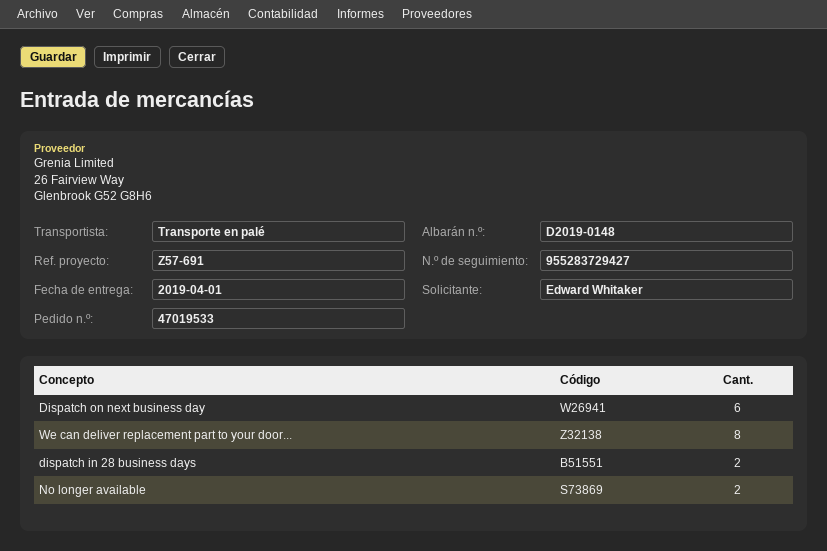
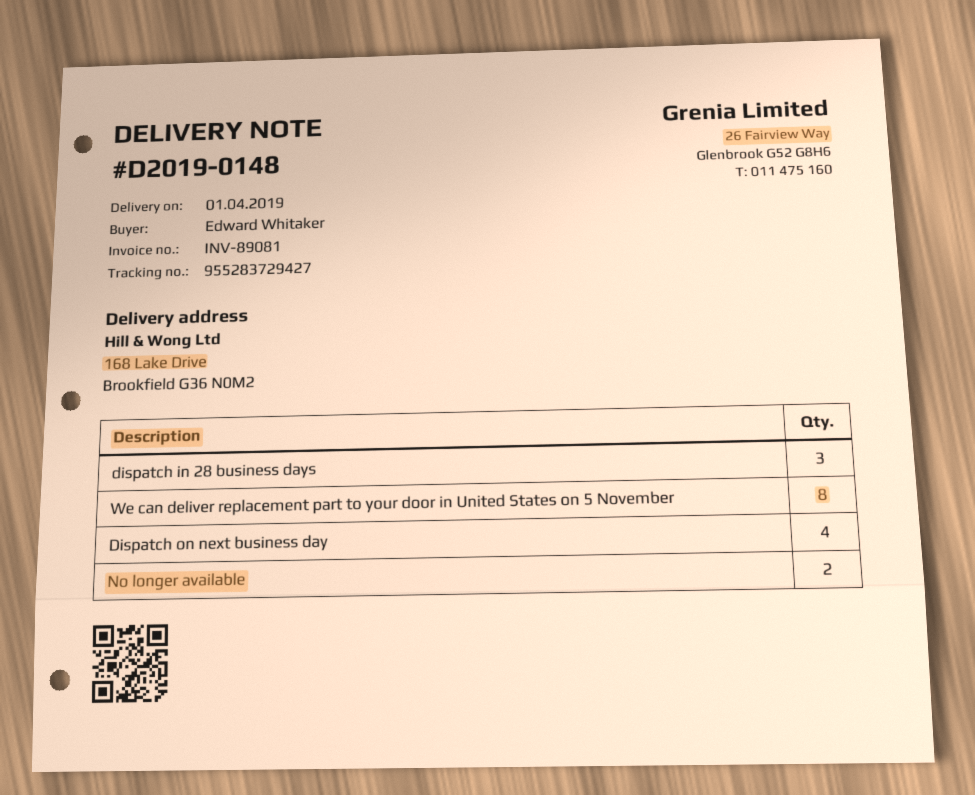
Dispatch on next business day: 6 -> 4
dispatch in 28 business days: 2 -> 3

